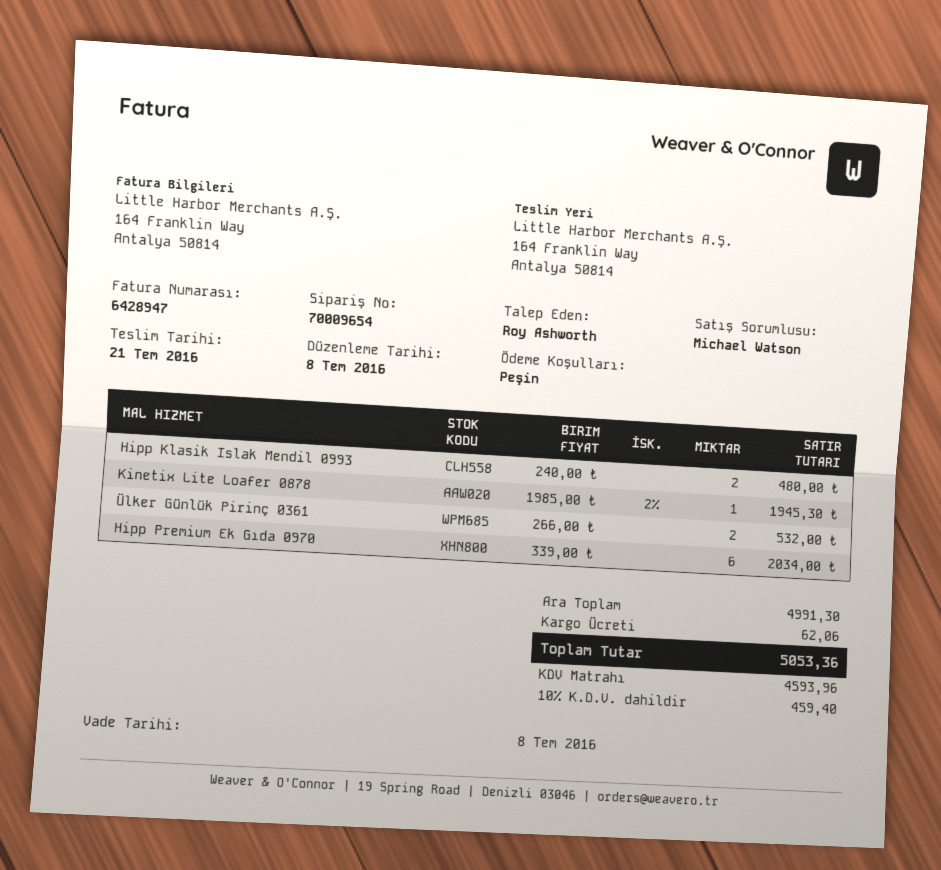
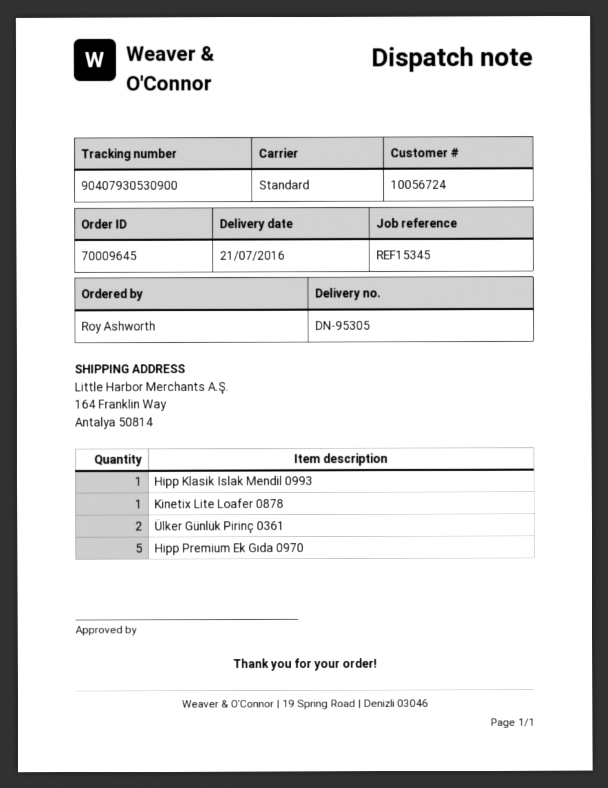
order number: 70009654 -> 70009645
Hipp Klasik Islak Mendil 0993: 2 -> 1
Hipp Premium Ek Gıda 0970: 6 -> 5

